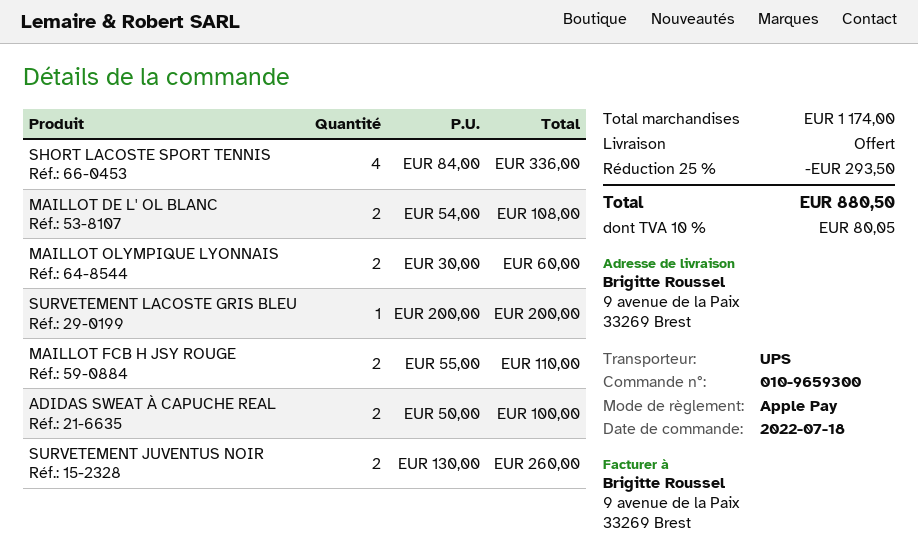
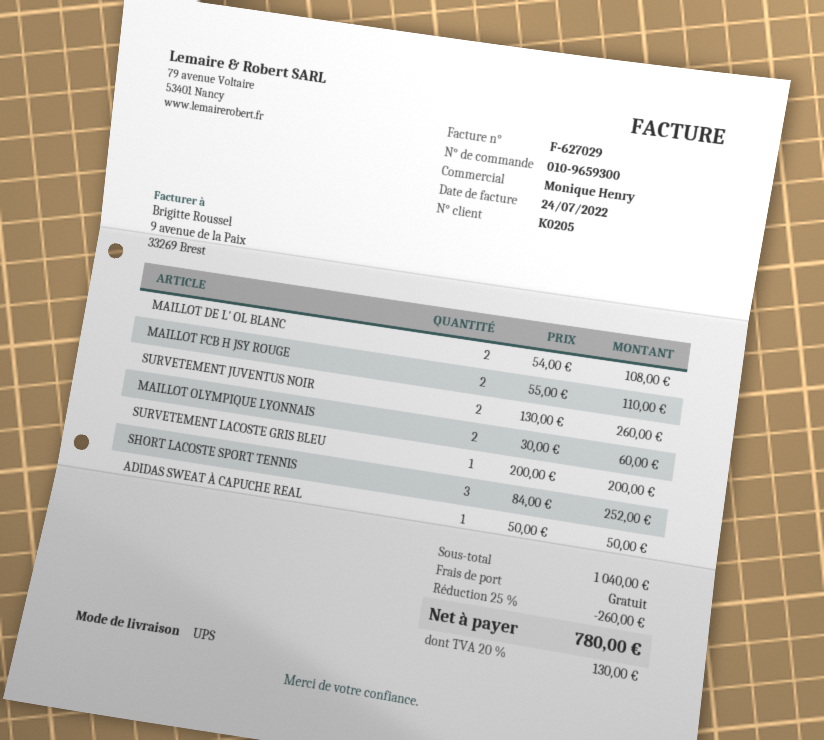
SHORT LACOSTE SPORT TENNIS: 4 x 84.00 = 336.00 -> 3 x 84.00 = 252.00
ADIDAS SWEAT À CAPUCHE REAL: 2 x 50.00 = 100.00 -> 1 x 50.00 = 50.00
subtotal: 1174.00 -> 1040.00
discount: 25% = 293.50 -> 25% = 260.00
tax: 10% = 80.05 -> 20% = 130.00
total: 880.50 -> 780.00

